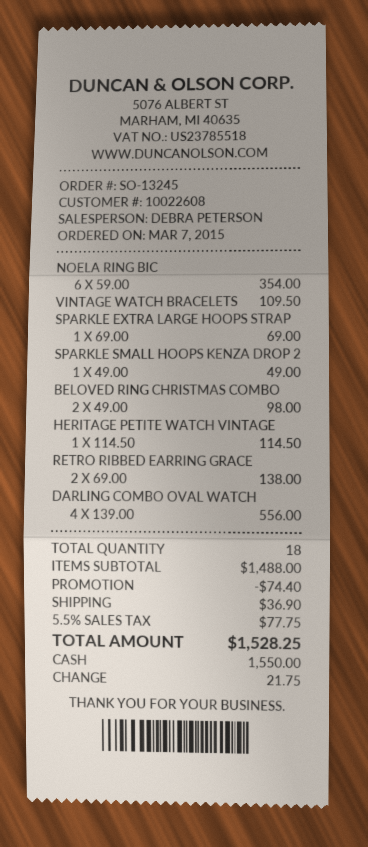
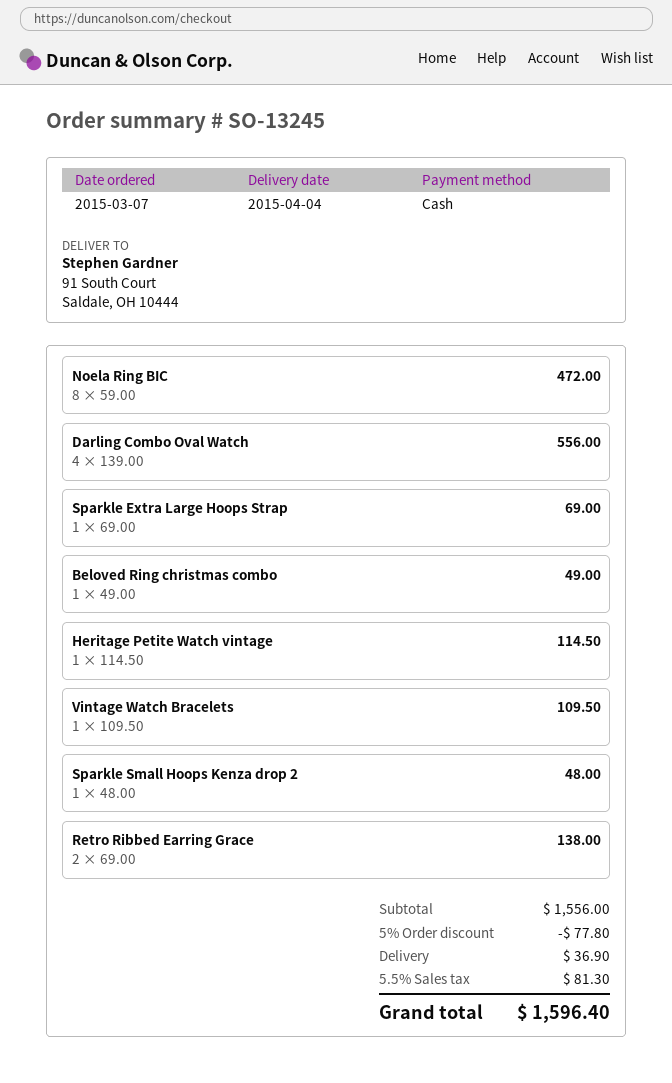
NOELA RING BIC: 6 x 59.00 = 354.00 -> 8 x 59.00 = 472.00
SPARKLE SMALL HOOPS KENZA DROP 2: 1 x 49.00 = 49.00 -> 1 x 48.00 = 48.00
BELOVED RING CHRISTMAS COMBO: 2 x 49.00 = 98.00 -> 1 x 49.00 = 49.00
subtotal: 1488.00 -> 1556.00
discount: 74.40 -> 77.80
tax: 5.5% = 77.75 -> 5.5% = 81.30
total: 1528.25 -> 1596.40

